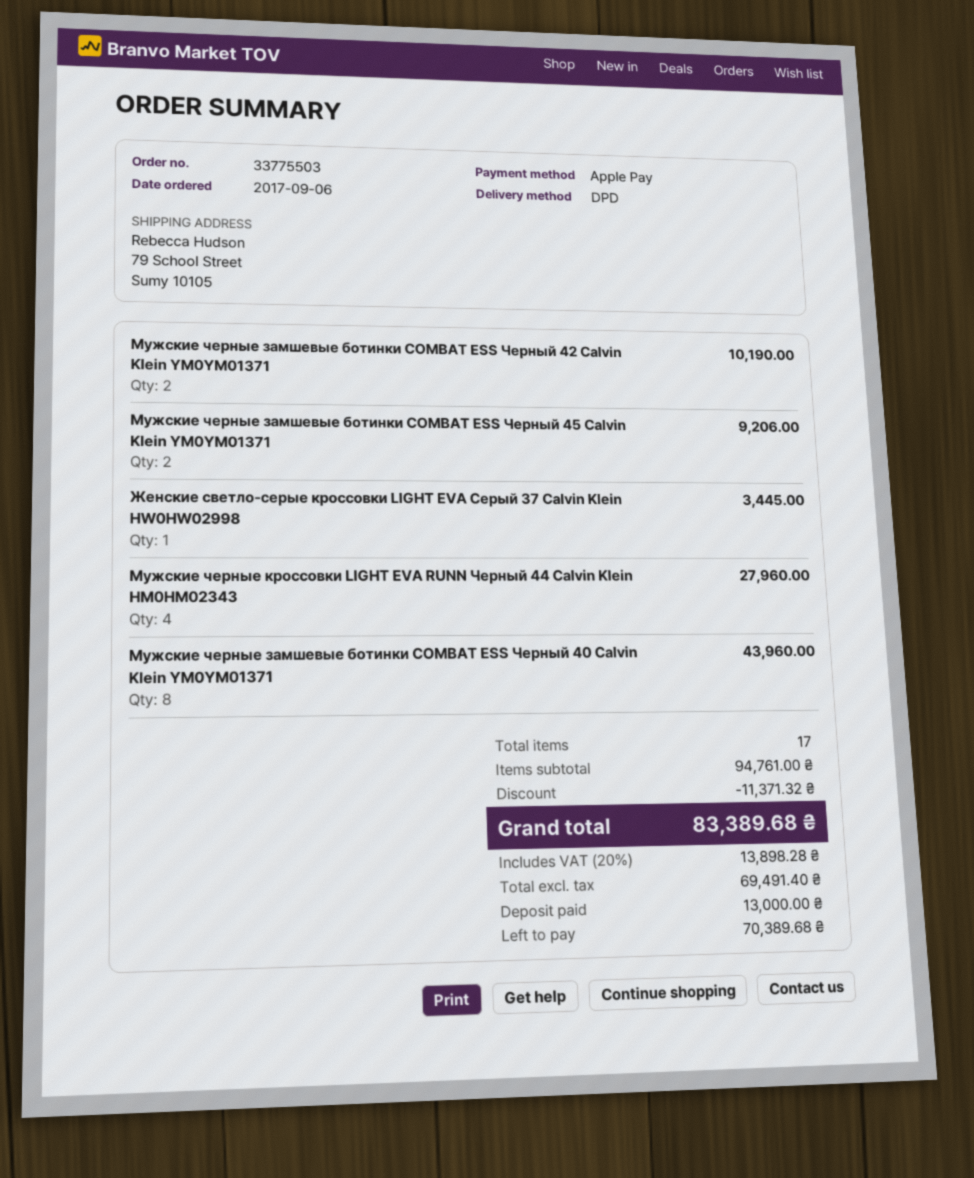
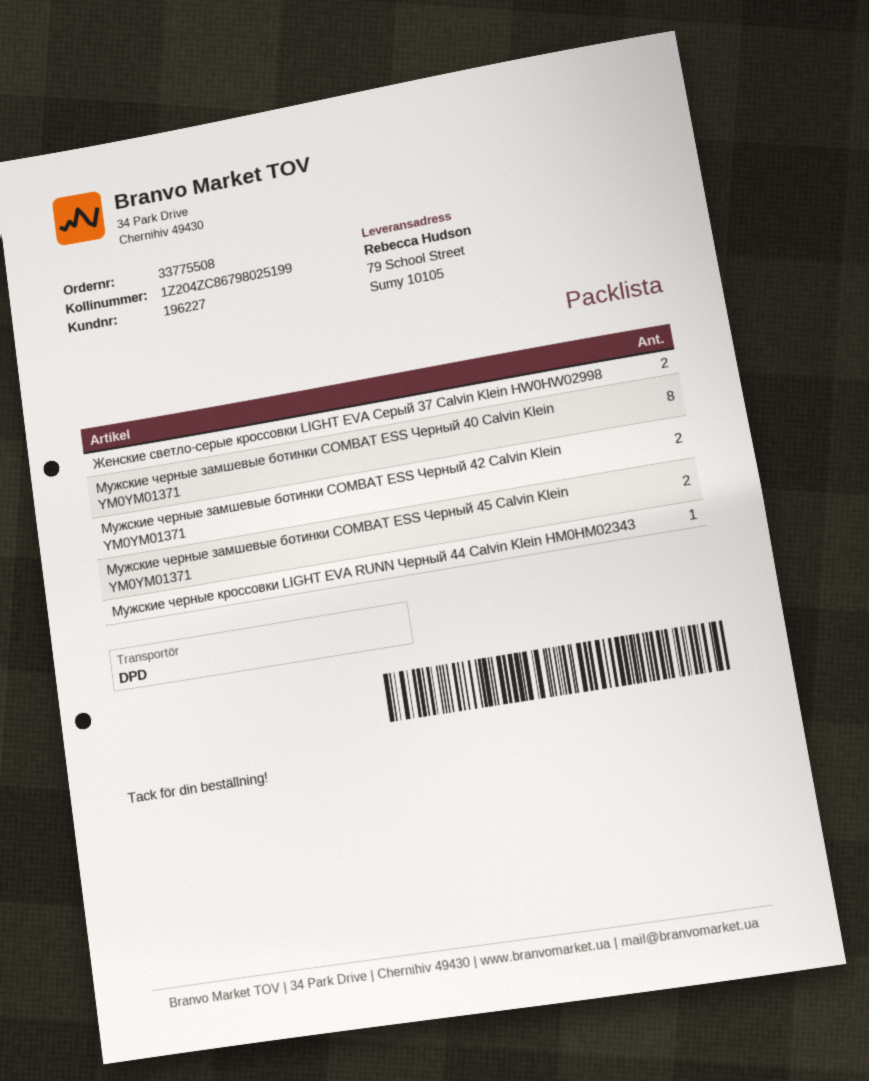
order number: 33775503 -> 33775508
Женские светло-серые кроссовки LIGHT EVA Серый 37 Calvin Klein HW0HW02998: 1 -> 2
Мужские черные кроссовки LIGHT EVA RUNN Черный 44 Calvin Klein HM0HM02343: 4 -> 1

